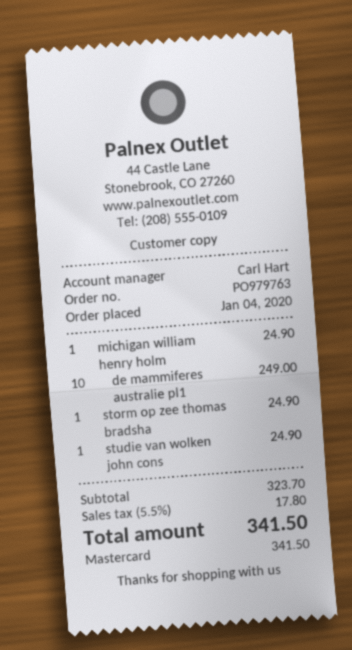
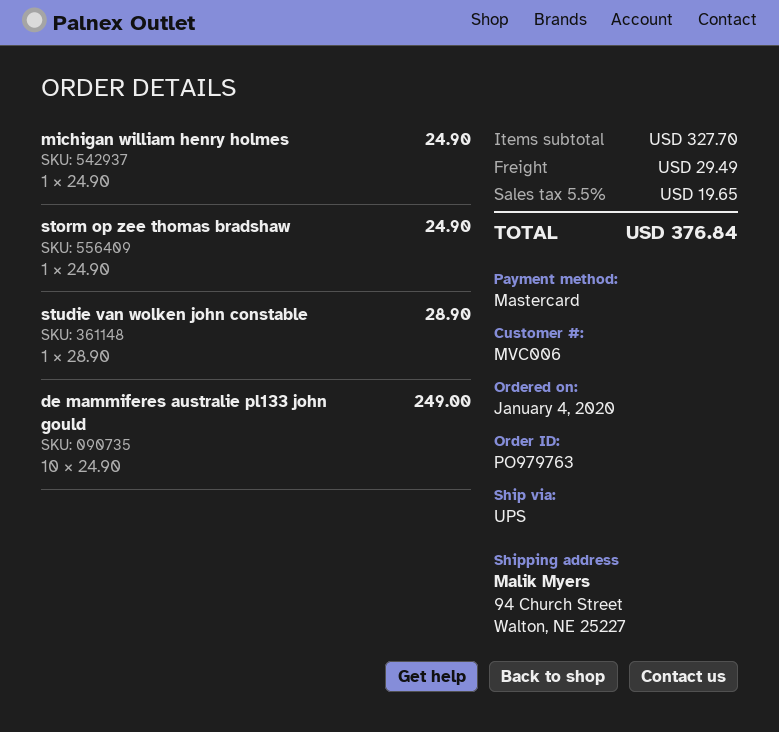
studie van wolken john cons: 1 for 24.90 -> 1 for 28.90
subtotal: 323.70 -> 327.70
shipping: none -> 29.49
tax: 5.5% = 17.80 -> 5.5% = 19.65
total: 341.50 -> 376.84

